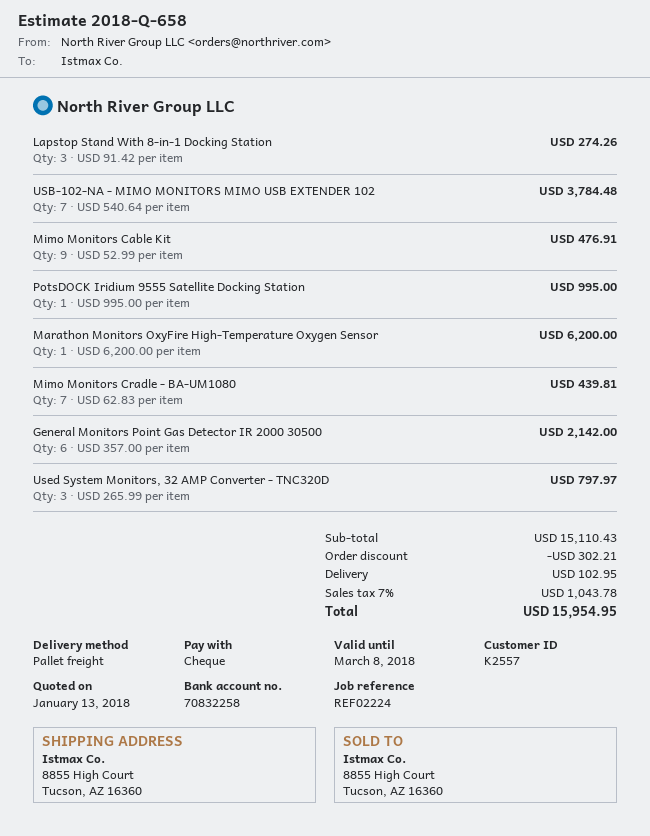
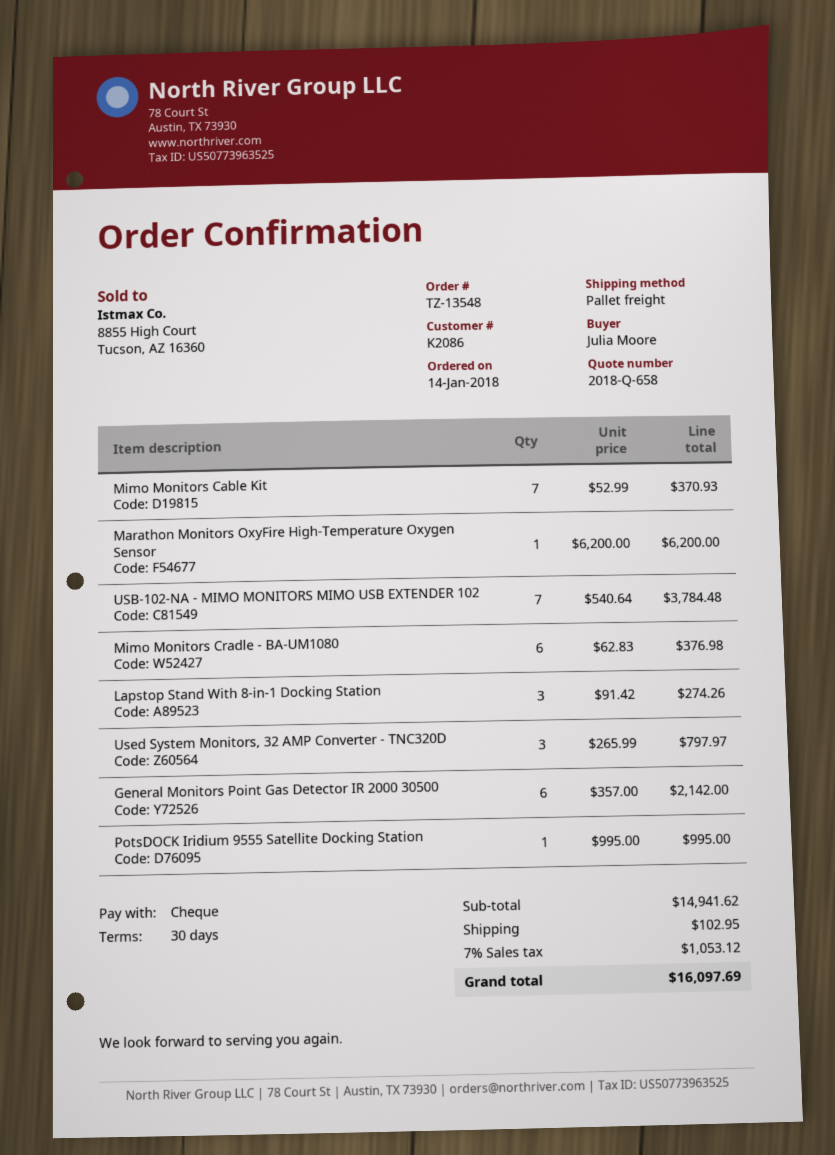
customer number: K2557 -> K2086
Mimo Monitors Cable Kit: 9 x 52.99 = 476.91 -> 7 x 52.99 = 370.93
Mimo Monitors Cradle - BA-UM1080: 7 x 62.83 = 439.81 -> 6 x 62.83 = 376.98
subtotal: 15110.43 -> 14941.62
discount: 302.21 -> none
tax: 7% = 1043.78 -> 7% = 1053.12
total: 15954.95 -> 16097.69

